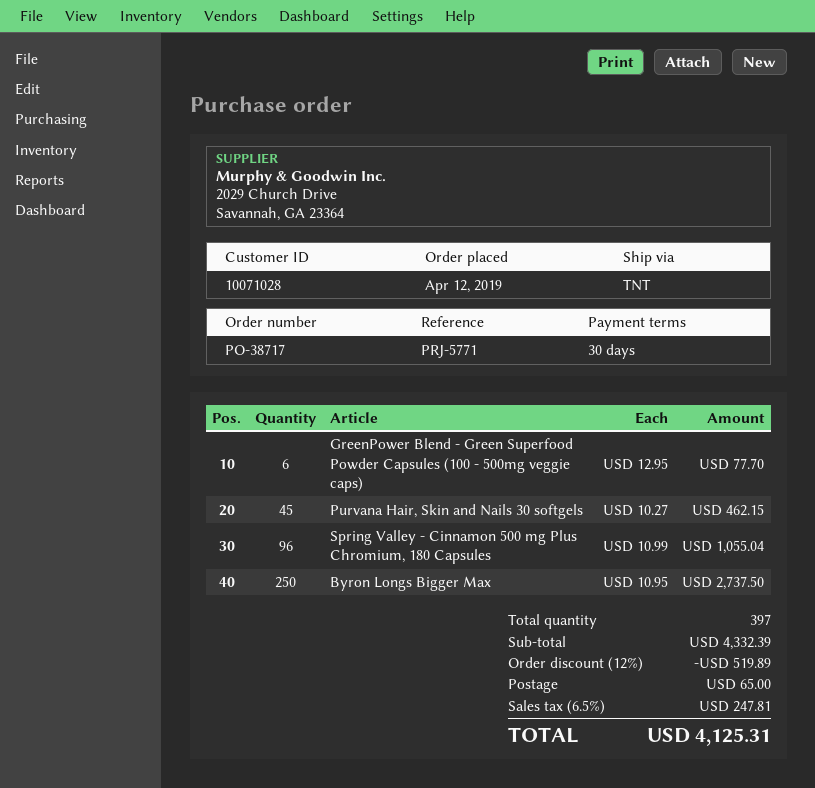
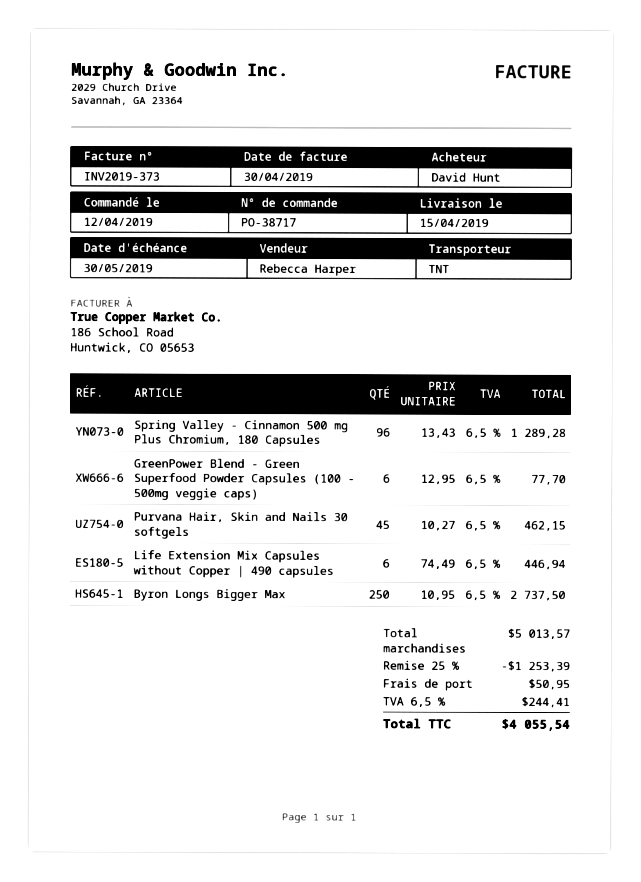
Spring Valley - Cinnamon 500 mg Plus Chromium, 180 Capsules: 96 x 10.99 = 1055.04 -> 96 x 13.43 = 1289.28
Life Extension Mix Capsules without Copper | 490 capsules: none -> 6 x 74.49 = 446.94
subtotal: 4332.39 -> 5013.57
discount: 12% = 519.89 -> 25% = 1253.39
shipping: 65.00 -> 50.95
tax: 6.5% = 247.81 -> 6.5% = 244.41
total: 4125.31 -> 4055.54

